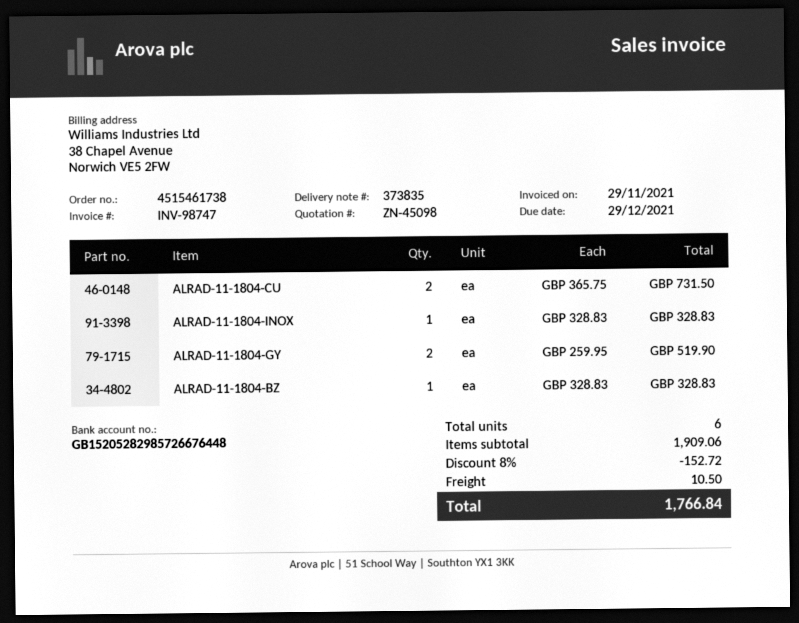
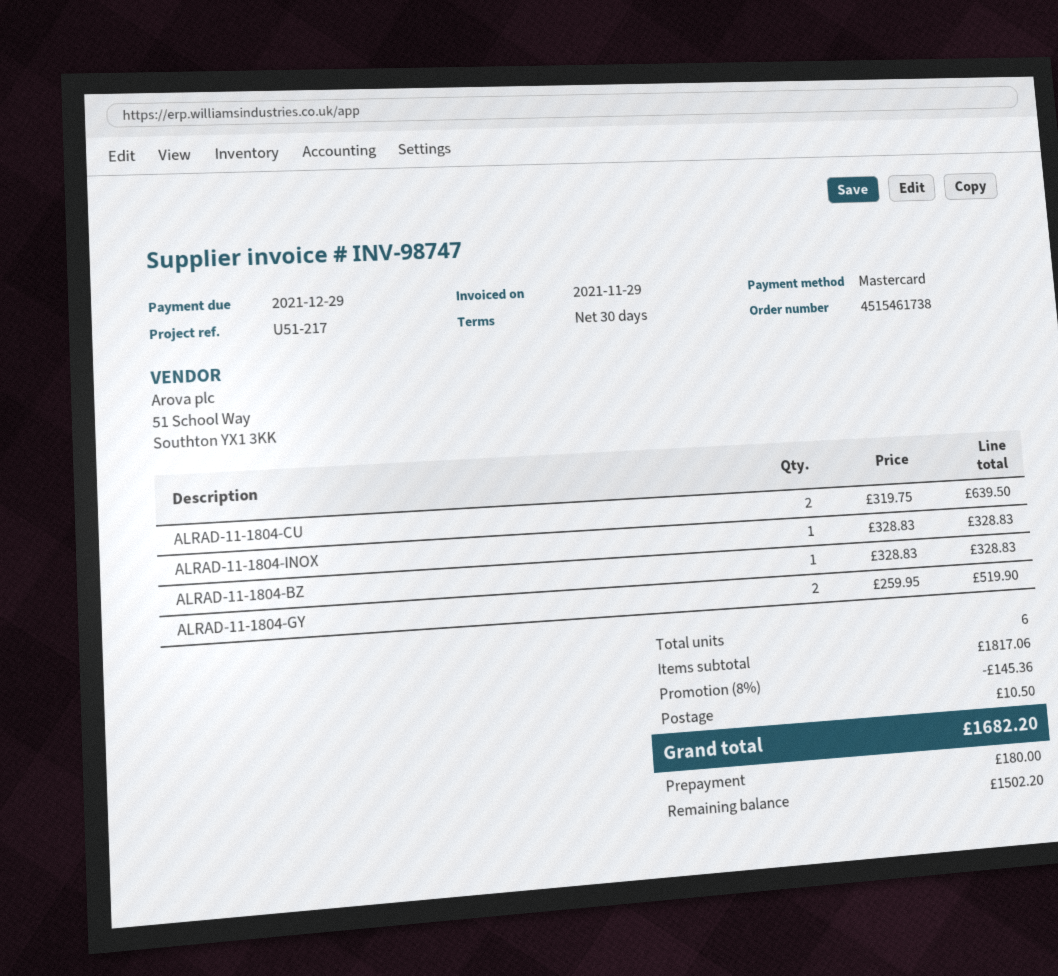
ALRAD-11-1804-CU: 2 x 365.75 = 731.50 -> 2 x 319.75 = 639.50
subtotal: 1909.06 -> 1817.06
discount: 8% = 152.72 -> 8% = 145.36
total: 1766.84 -> 1682.20

